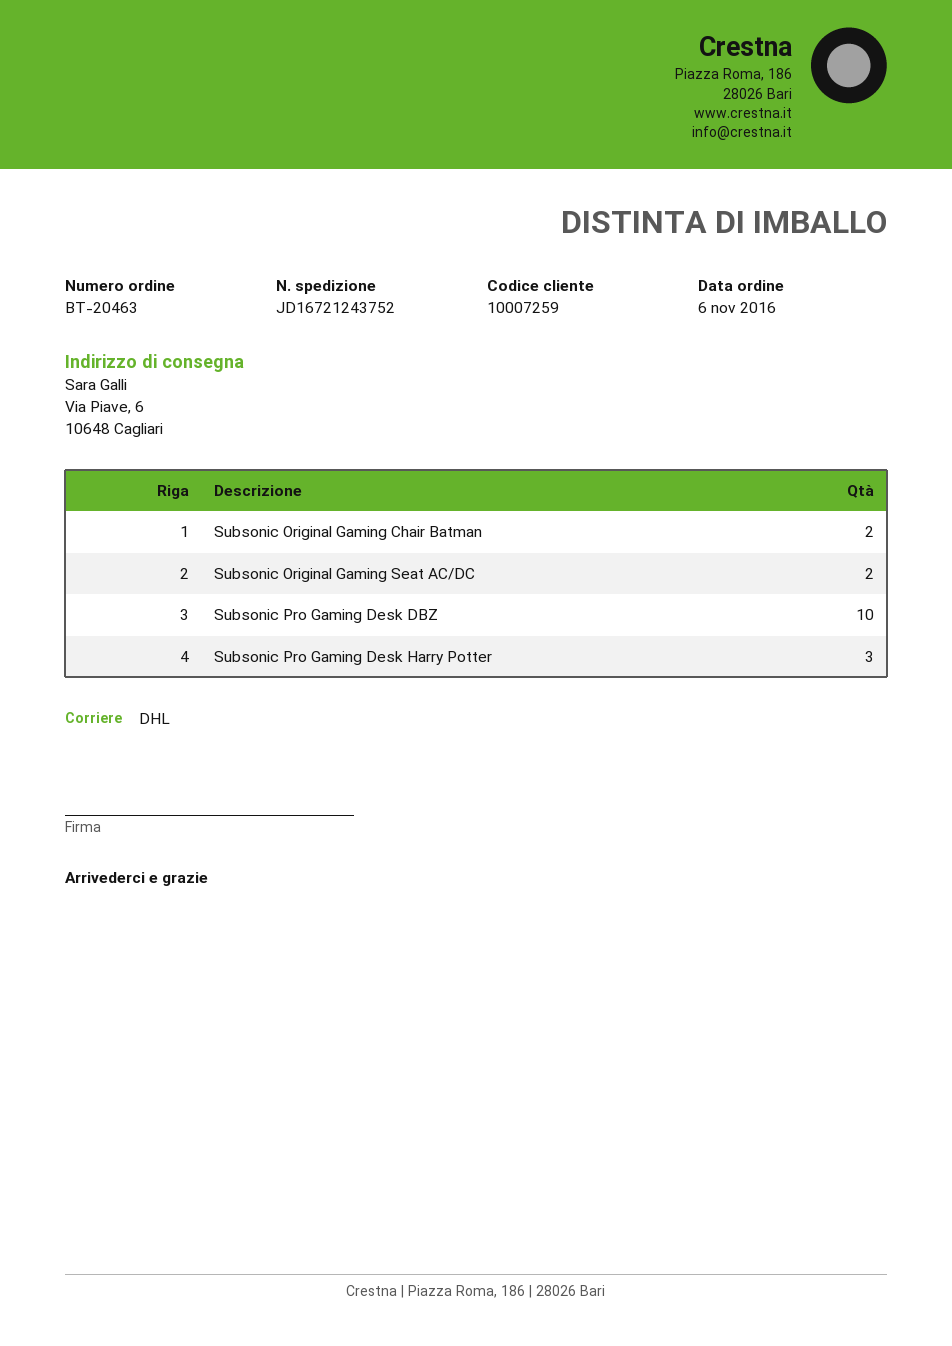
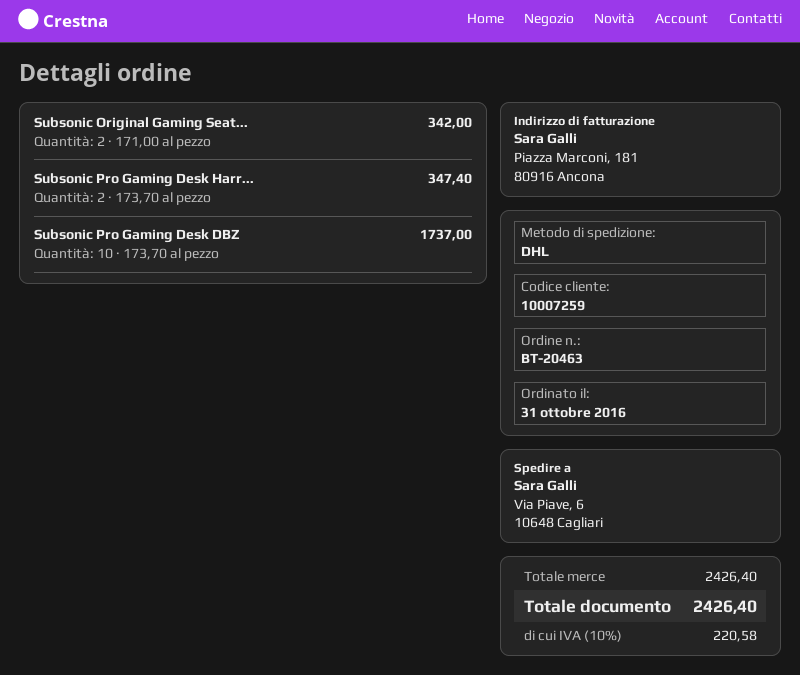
order date: 2016-11-06 -> 2016-10-31
Subsonic Original Gaming Chair Batman: 2 -> none
Subsonic Pro Gaming Desk Harry Potter: 3 -> 2

